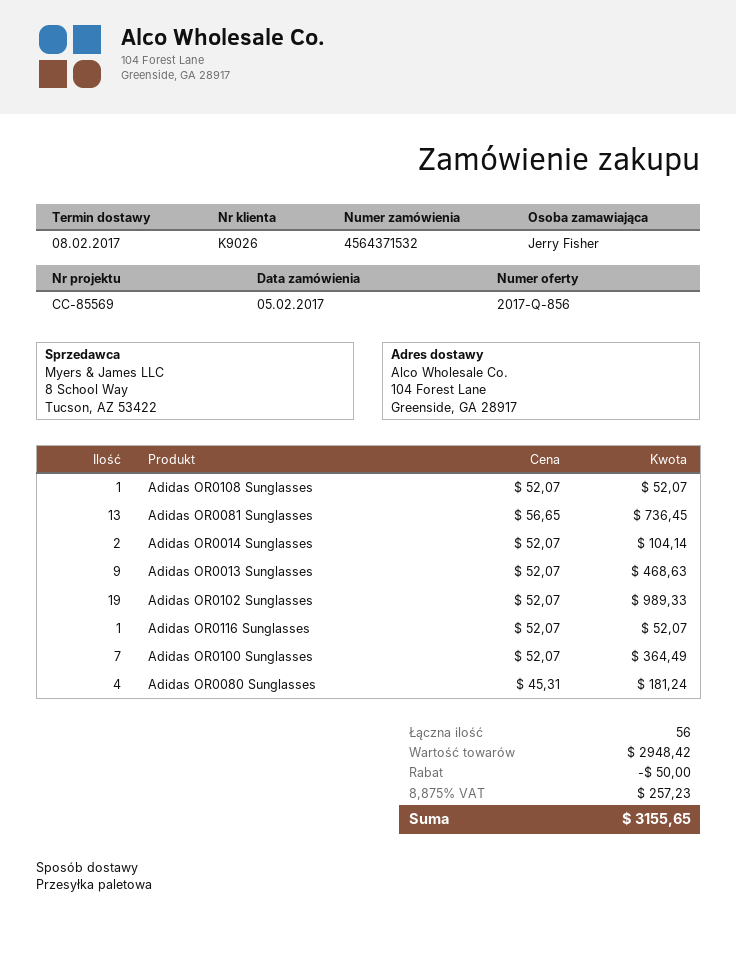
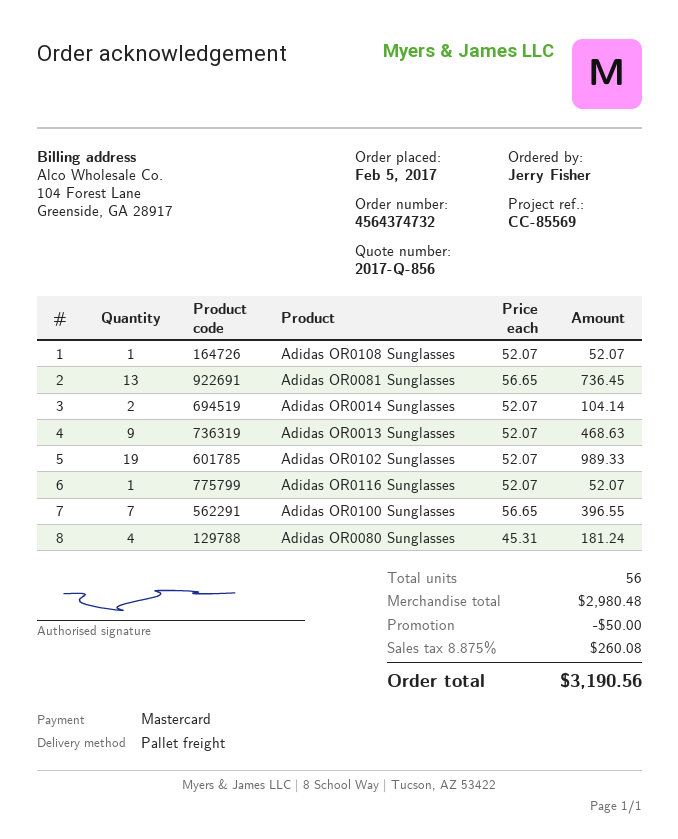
order number: 4564371532 -> 4564374732
Adidas OR0100 Sunglasses: 7 x 52.07 = 364.49 -> 7 x 56.65 = 396.55
subtotal: 2948.42 -> 2980.48
tax: 8.875% = 257.23 -> 8.875% = 260.08
total: 3155.65 -> 3190.56

